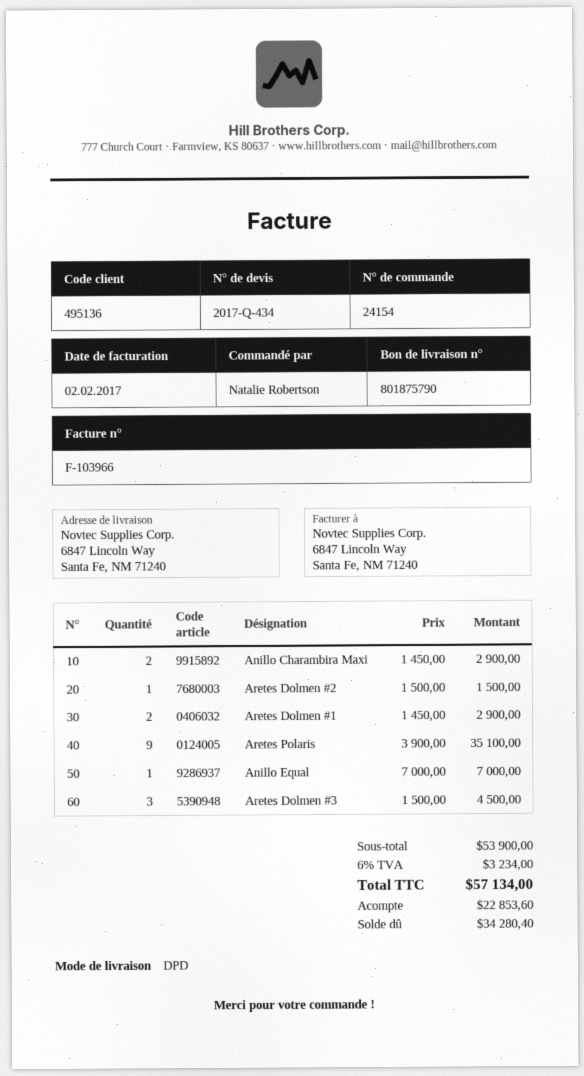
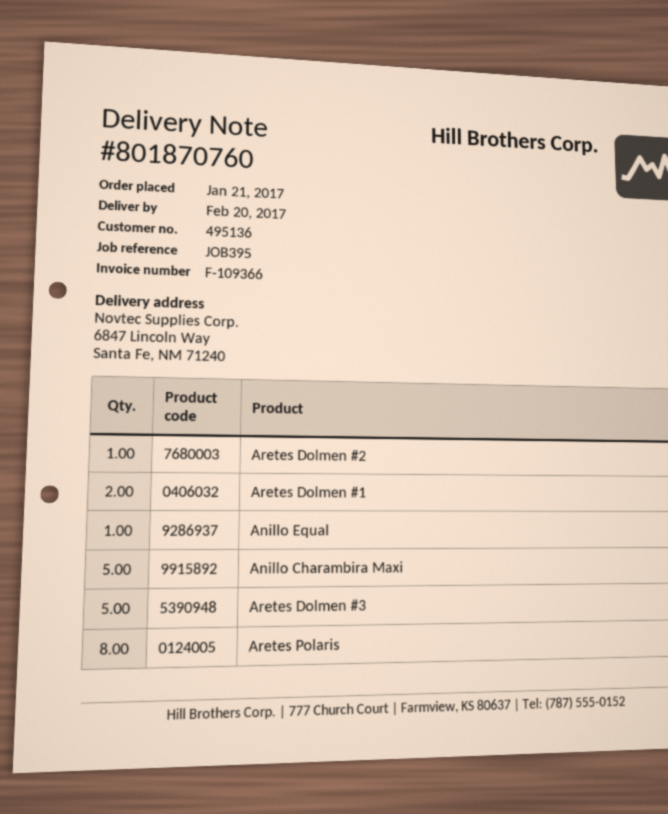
delivery note number: 801875790 -> 801870760
invoice number: F-103966 -> F-109366
Anillo Charambira Maxi: 2 -> 5
Aretes Polaris: 9 -> 8
Aretes Dolmen #3: 3 -> 5

